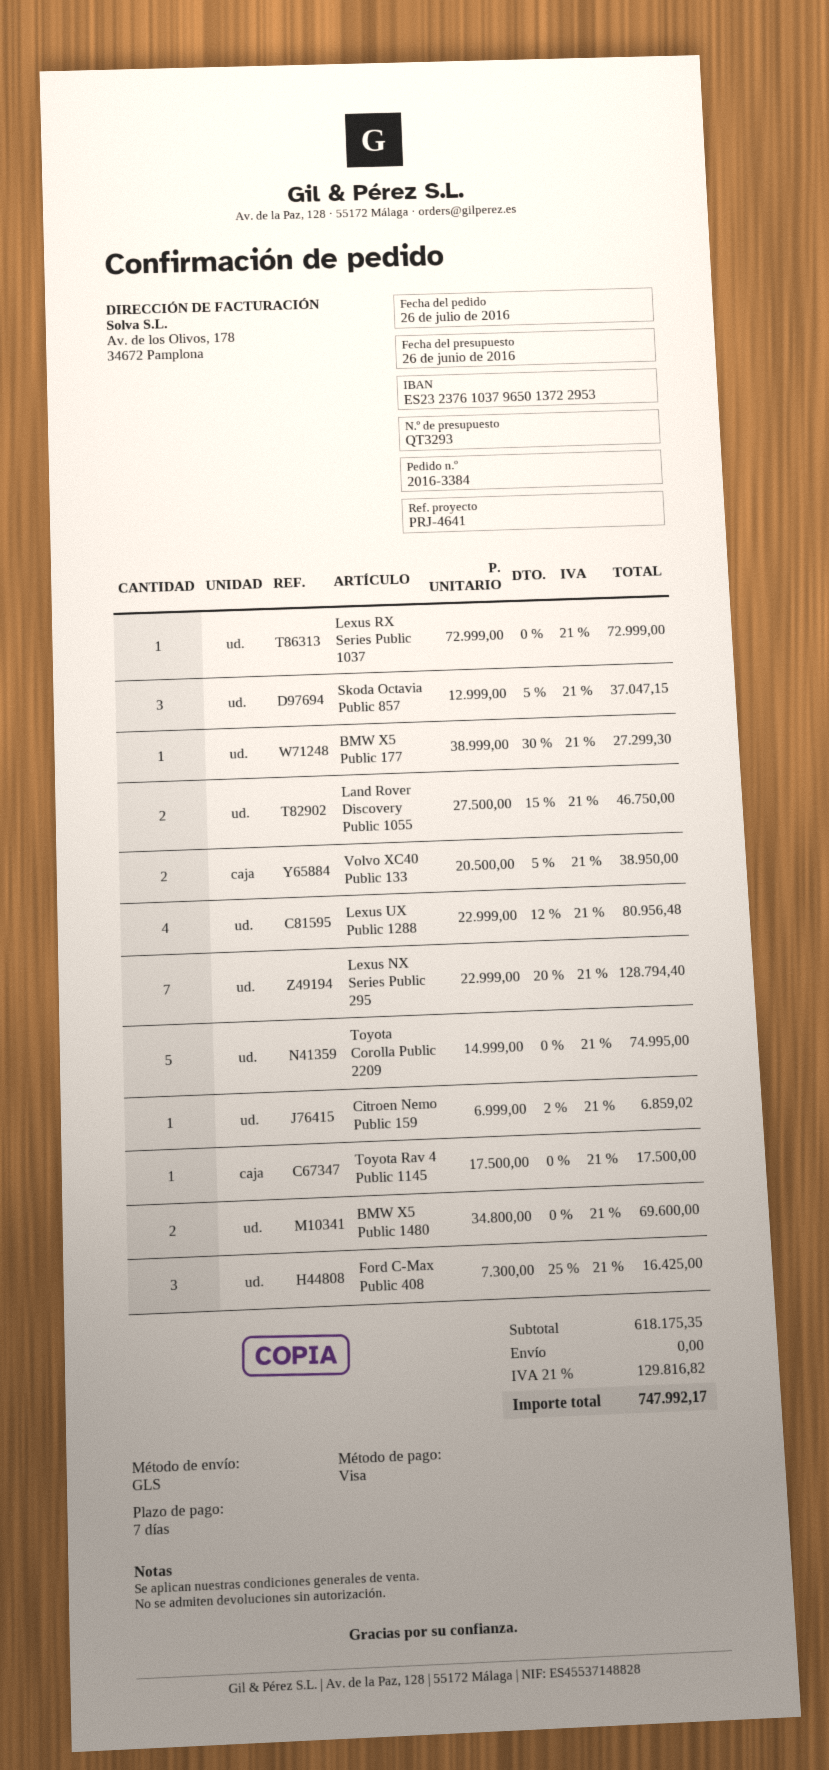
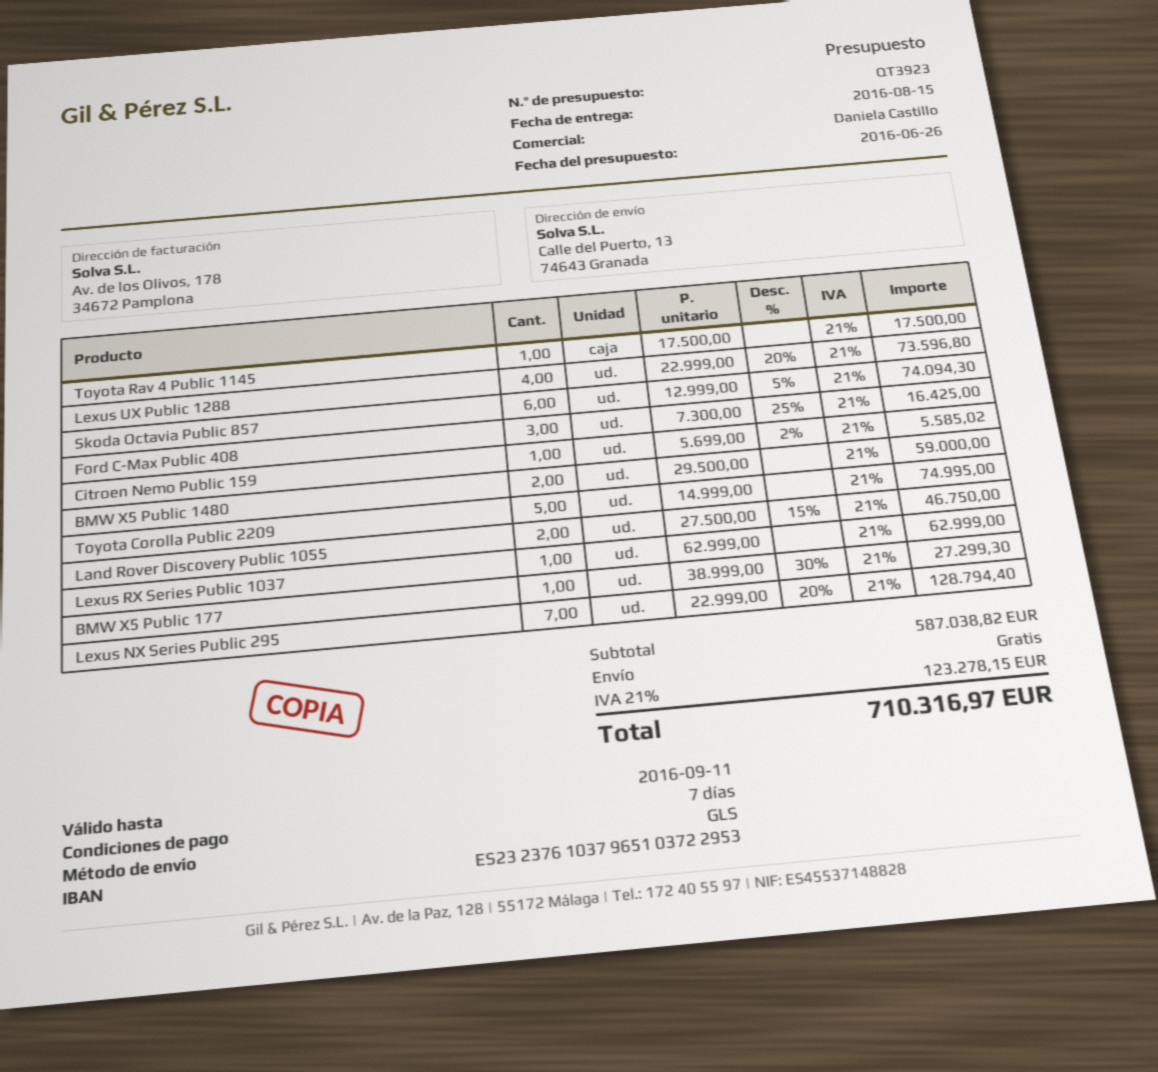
quote number: QT3293 -> QT3923
bank account: ES2323761037965013722953 -> ES2323761037965103722953
Lexus RX Series Public 1037: 1 x 72999.00 = 72999.00 -> 1 x 62999.00 = 62999.00
Skoda Octavia Public 857: 3 x 12999.00 - 5% = 37047.15 -> 6 x 12999.00 - 5% = 74094.30
Volvo XC40 Public 133: 2 x 20500.00 - 5% = 38950.00 -> none
Lexus UX Public 1288: 4 x 22999.00 - 12% = 80956.48 -> 4 x 22999.00 - 20% = 73596.80
Citroen Nemo Public 159: 1 x 6999.00 - 2% = 6859.02 -> 1 x 5699.00 - 2% = 5585.02
BMW X5 Public 1480: 2 x 34800.00 = 69600.00 -> 2 x 29500.00 = 59000.00
subtotal: 618175.35 -> 587038.82
tax: 21% = 129816.82 -> 21% = 123278.15
total: 747992.17 -> 710316.97

